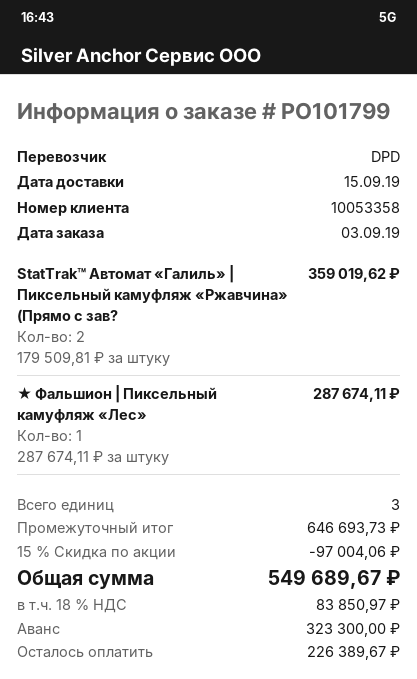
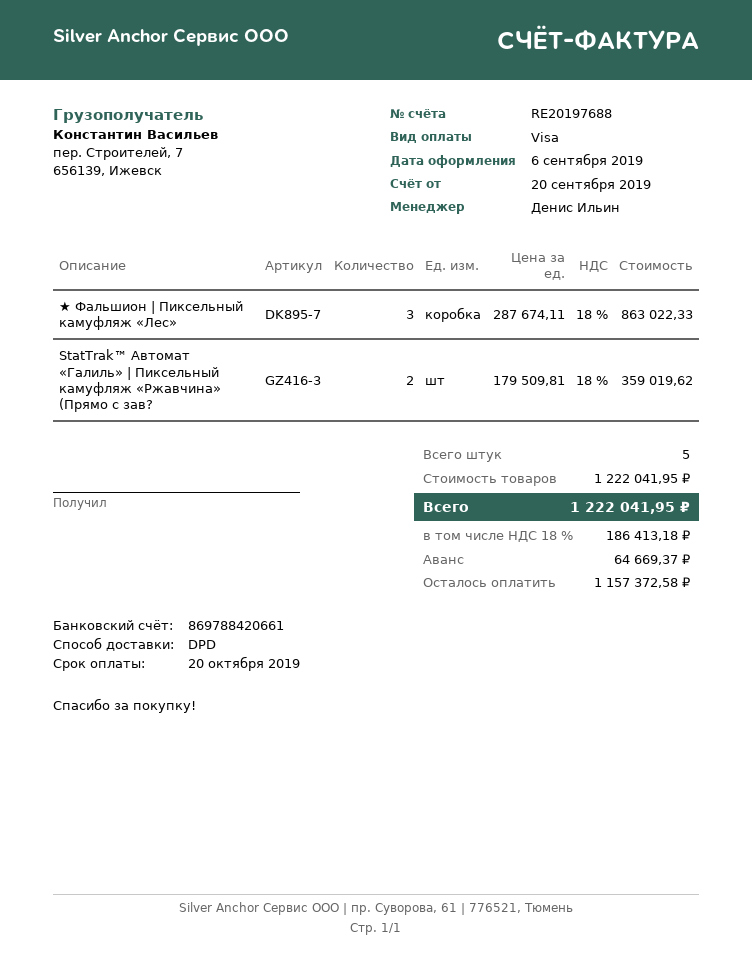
order date: 2019-09-03 -> 2019-09-06
★ Фальшион | Пиксельный камуфляж «Лес»: 1 x 287674.11 = 287674.11 -> 3 x 287674.11 = 863022.33
total quantity: 3 -> 5
subtotal: 646693.73 -> 1222041.95
discount: 15% = 97004.06 -> none
tax: 18% = 83850.97 -> 18% = 186413.18
total: 549689.67 -> 1222041.95
deposit: 323300.00 -> 64669.37
balance: 226389.67 -> 1157372.58

